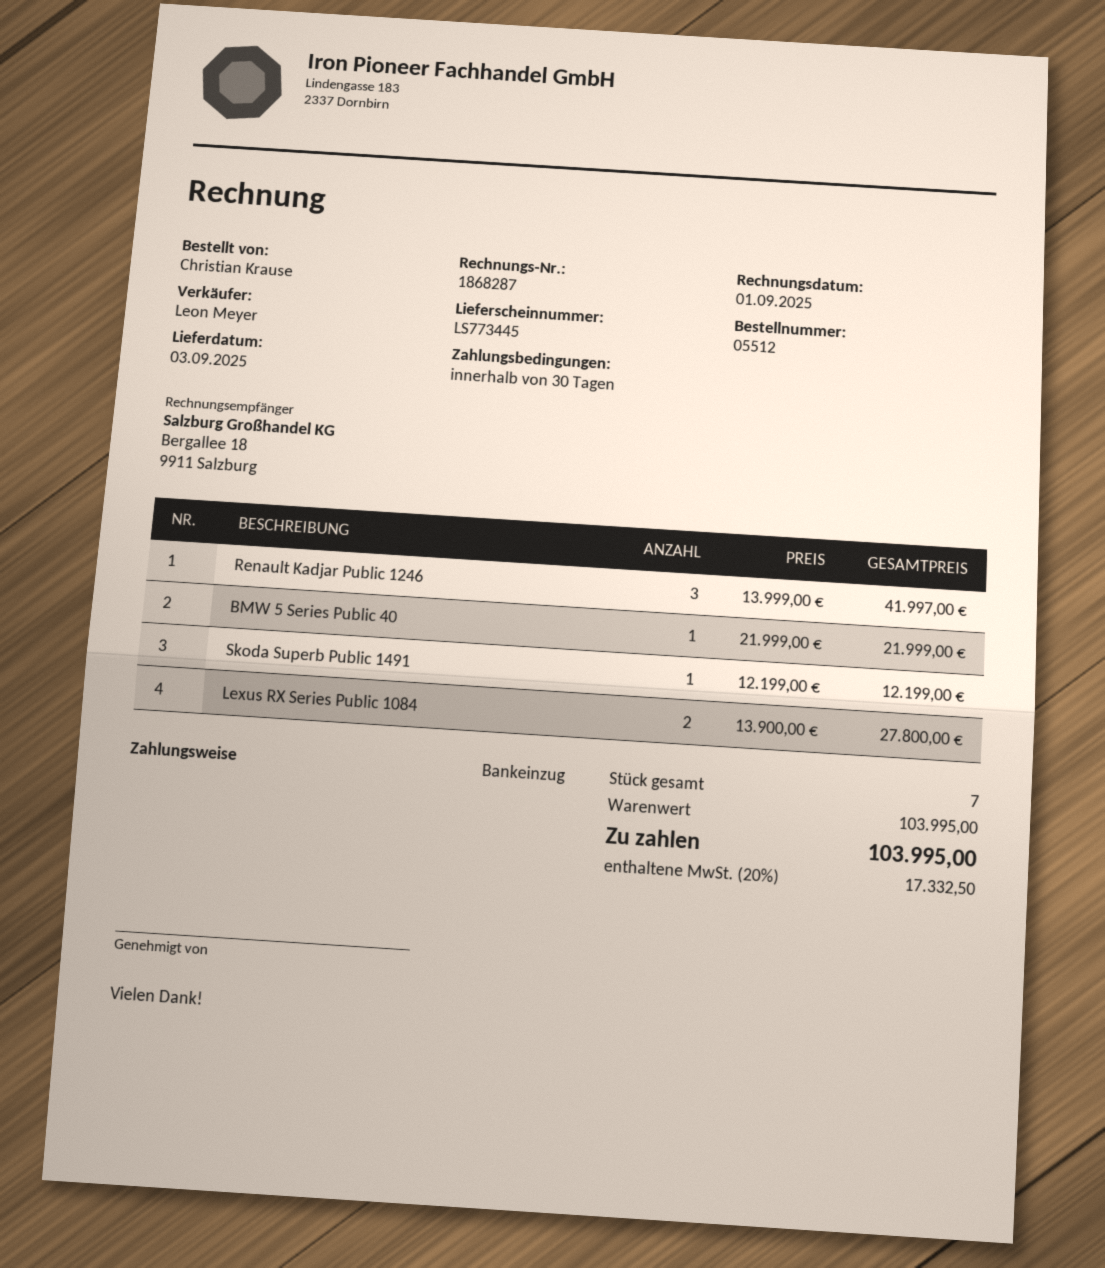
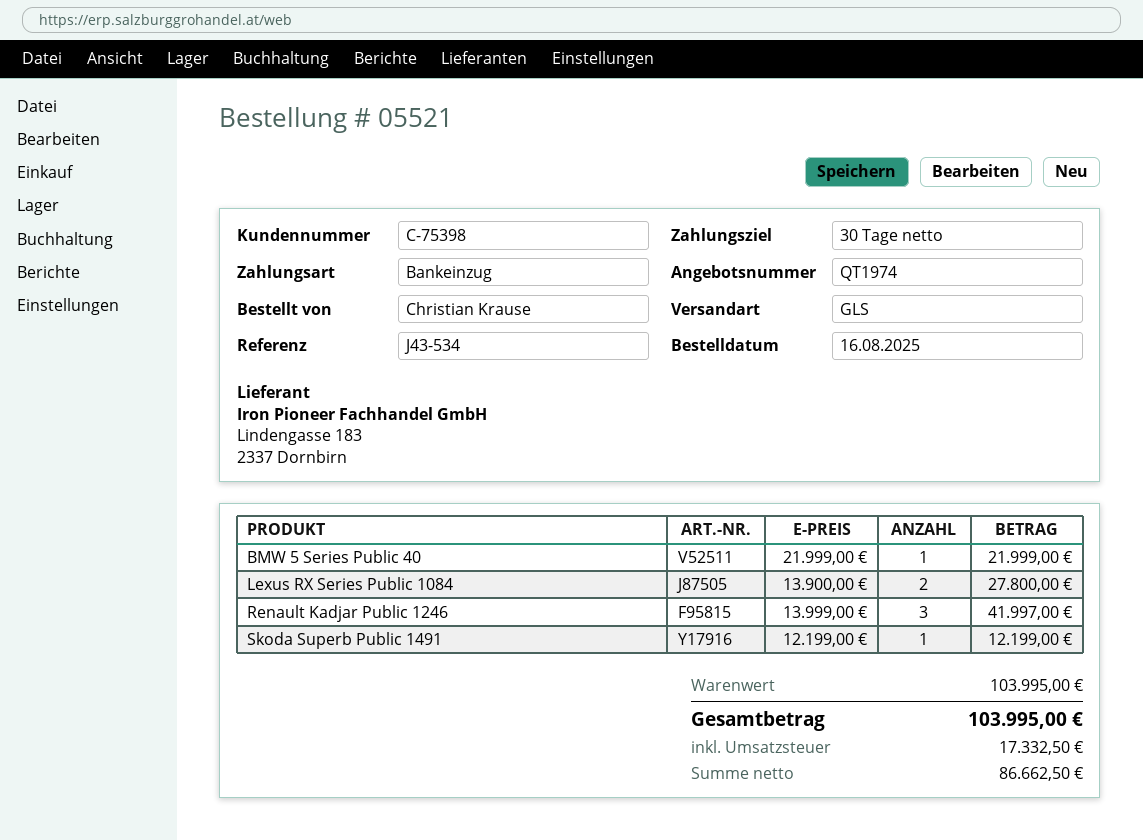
order number: 05512 -> 05521

